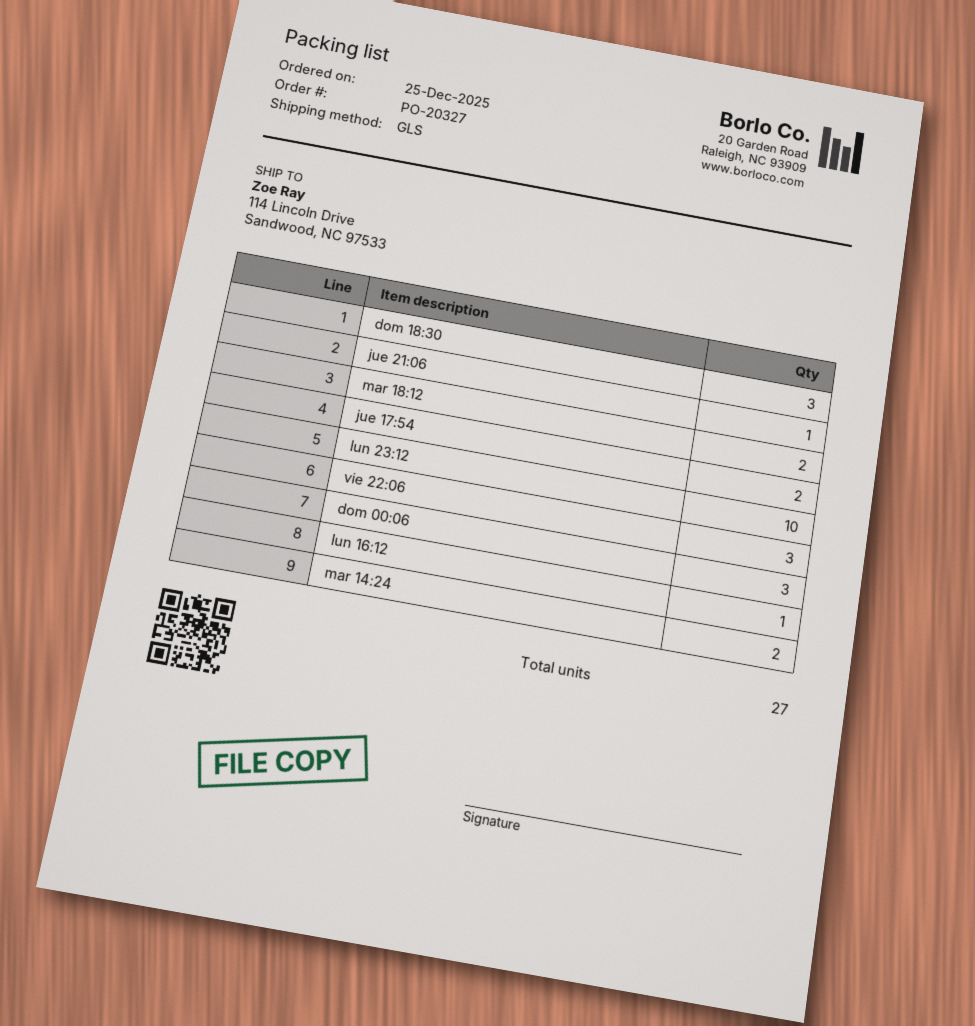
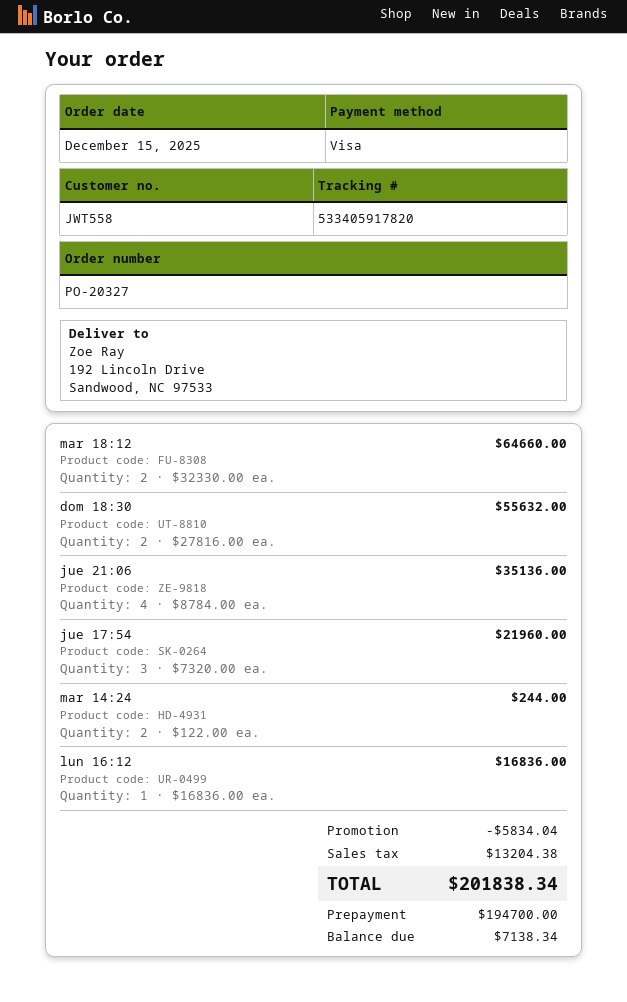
order date: 2025-12-25 -> 2025-12-15
ship to: 114 Lincoln Drive, Sandwood, NC 97533 -> 192 Lincoln Drive, Sandwood, NC 97533
dom 18:30: 3 -> 2
jue 21:06: 1 -> 4
jue 17:54: 2 -> 3
lun 23:12: 10 -> none
vie 22:06: 3 -> none
dom 00:06: 3 -> none

